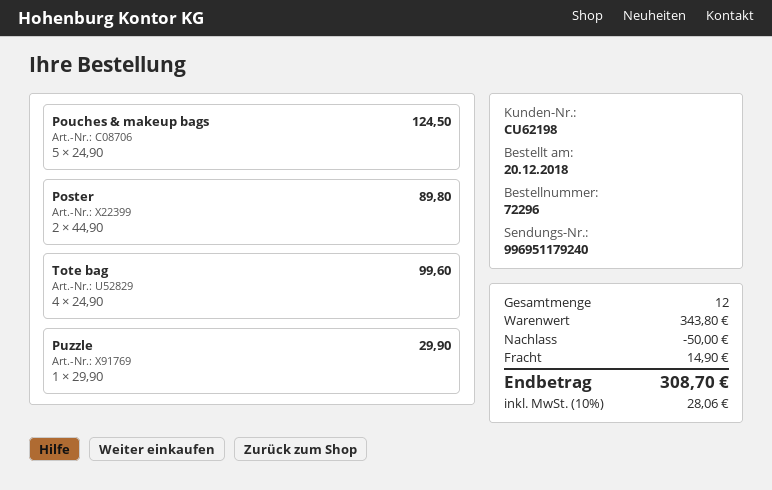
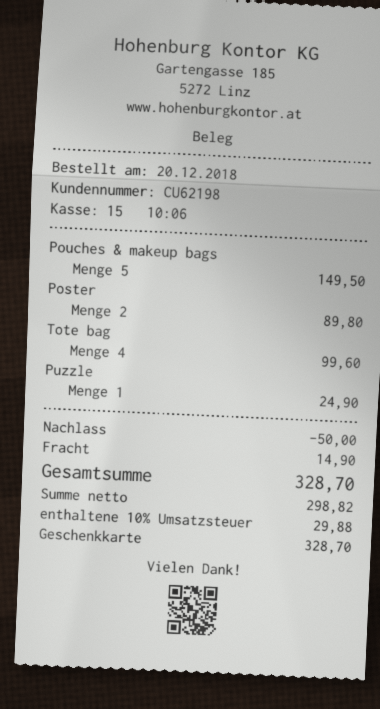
Pouches & makeup bags: 5 for 124.50 -> 5 for 149.50
Puzzle: 1 for 29.90 -> 1 for 24.90
tax: 10% = 28.06 -> 10% = 29.88
total: 308.70 -> 328.70

